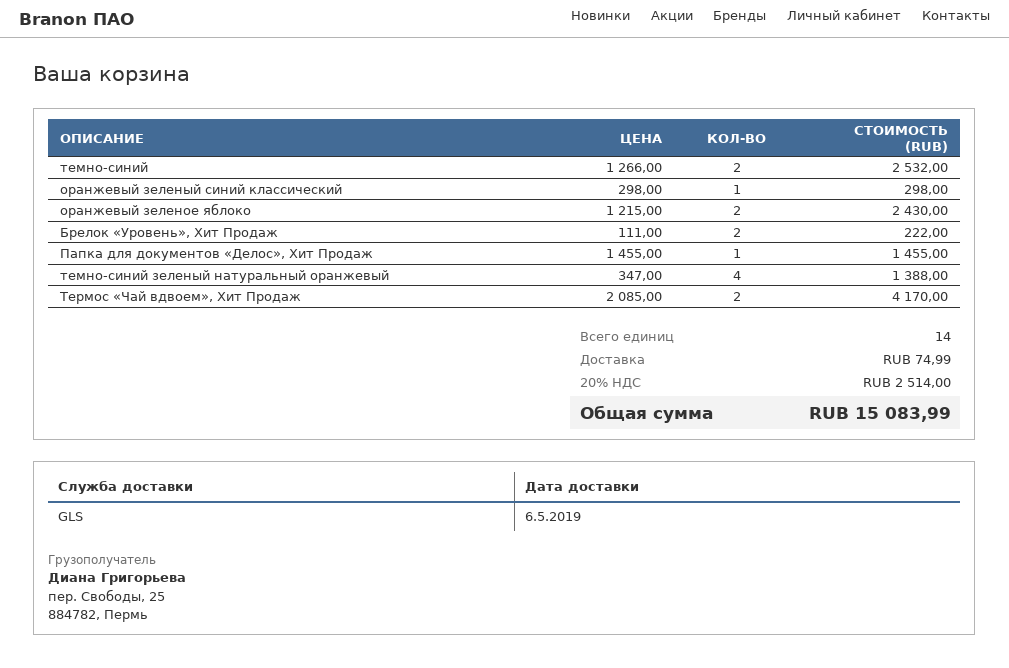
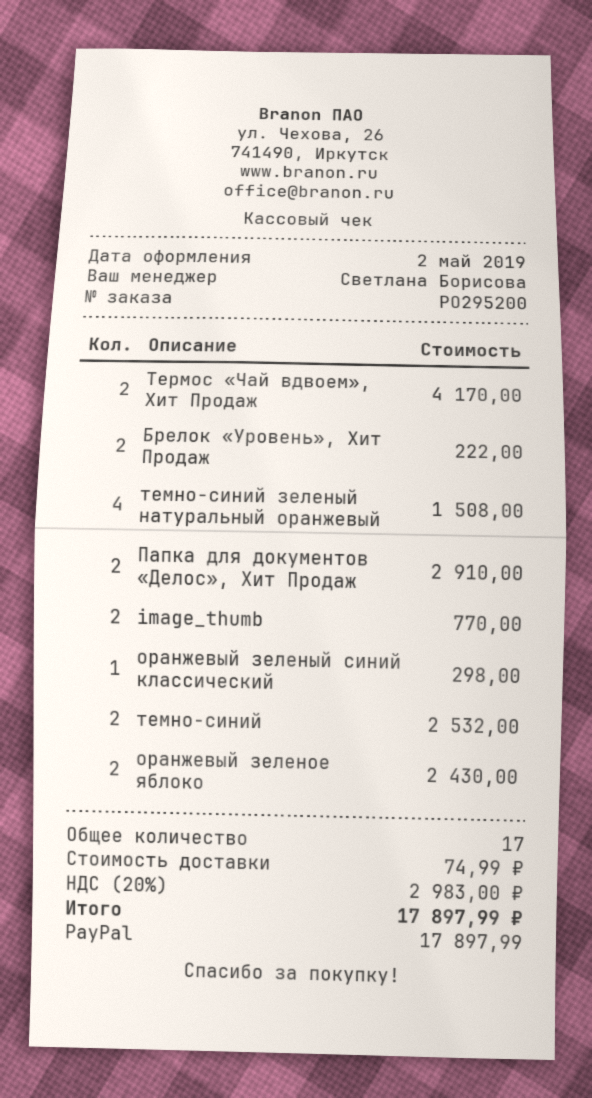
Папка для документов «Делос», Хит Продаж: 1 for 1455.00 -> 2 for 2910.00
темно-синий зеленый натуральный оранжевый: 4 for 1388.00 -> 4 for 1508.00
image_thumb: none -> 2 for 770.00
total quantity: 14 -> 17
tax: 20% = 2514.00 -> 20% = 2983.00
total: 15083.99 -> 17897.99

